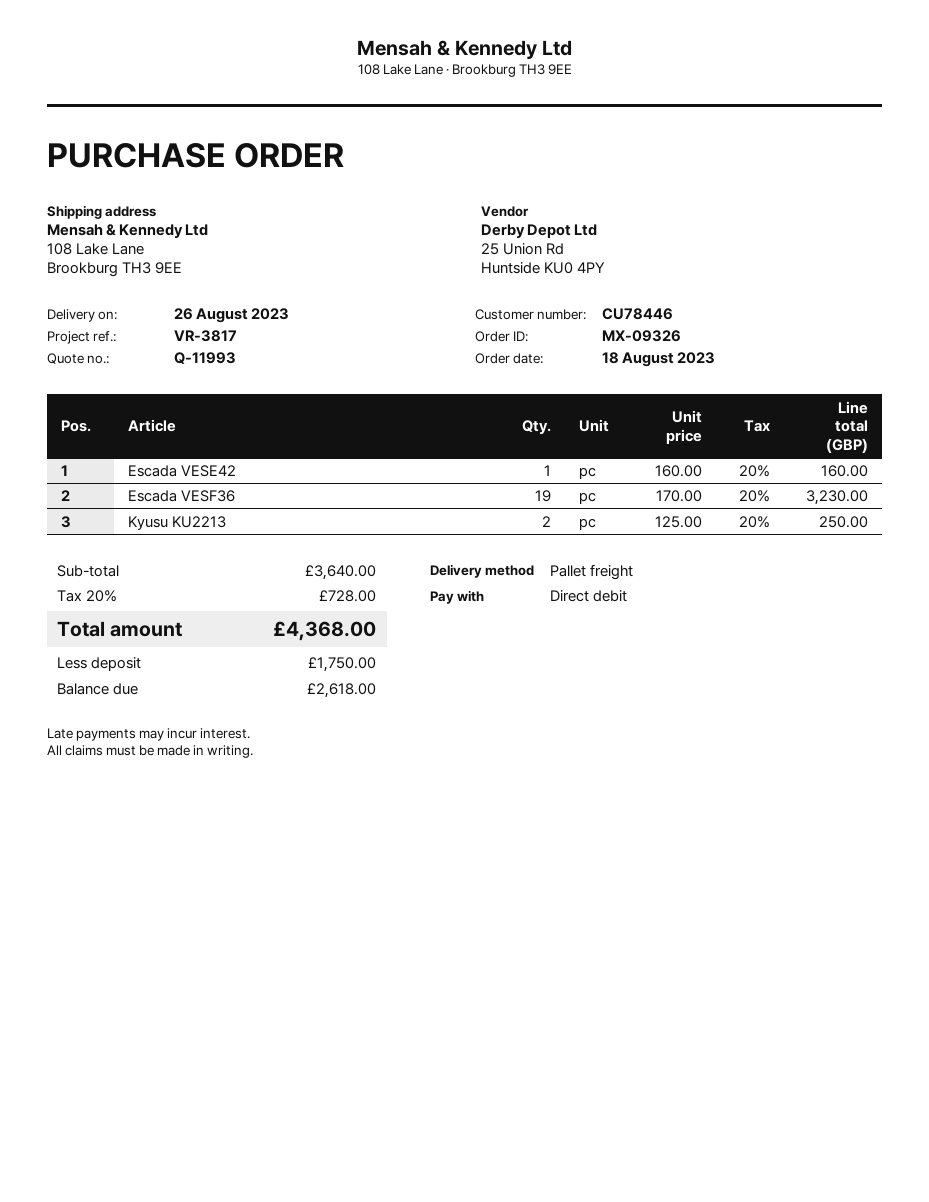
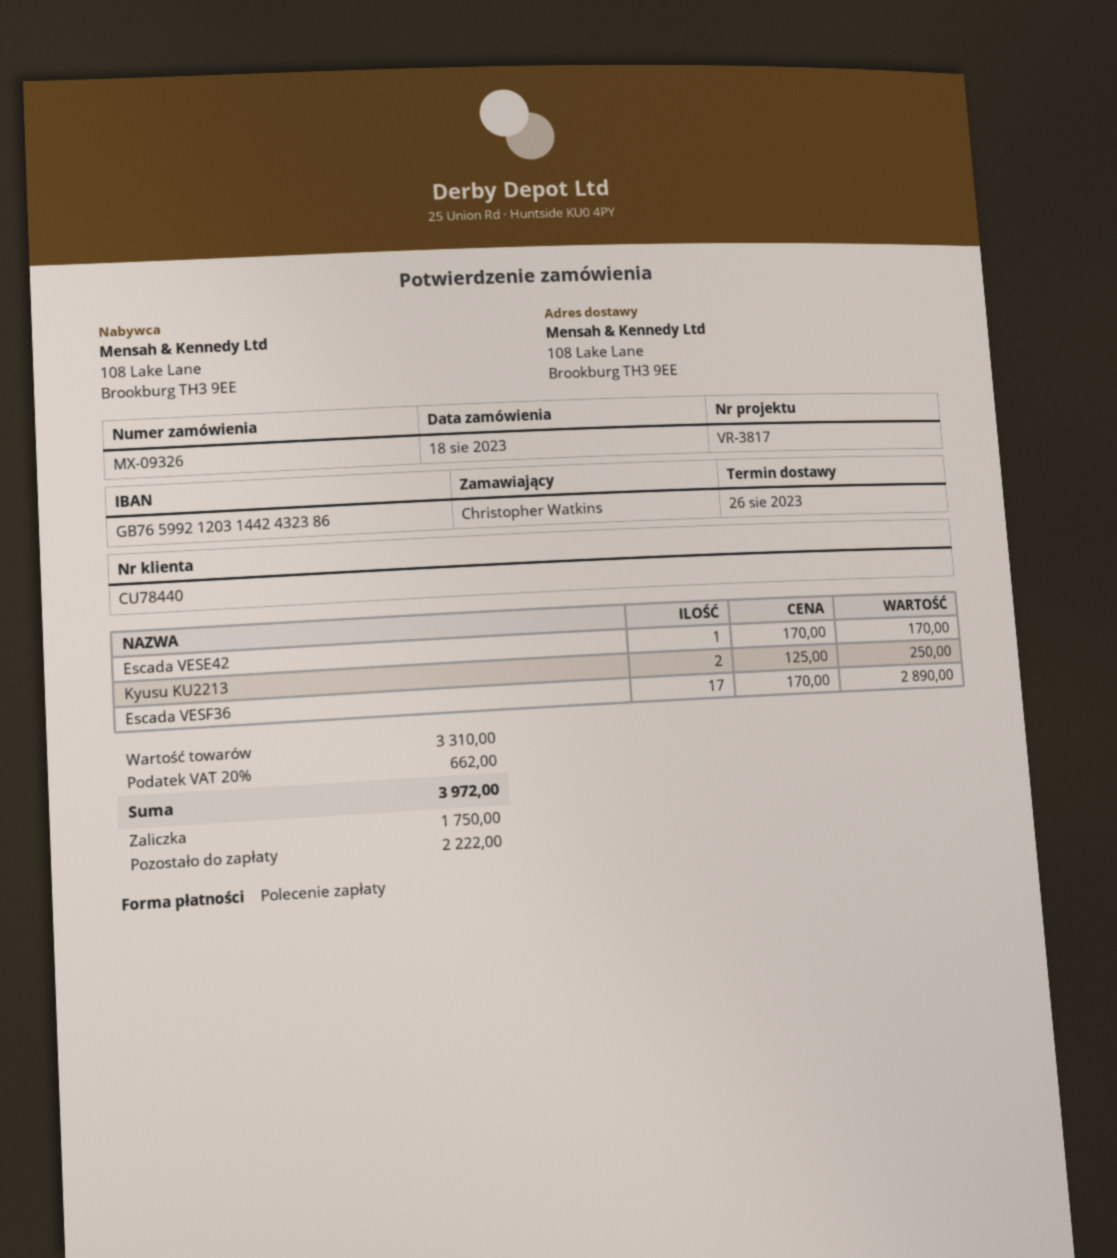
customer number: CU78446 -> CU78440
Escada VESE42: 1 x 160.00 = 160.00 -> 1 x 170.00 = 170.00
Escada VESF36: 19 x 170.00 = 3230.00 -> 17 x 170.00 = 2890.00
subtotal: 3640.00 -> 3310.00
tax: 20% = 728.00 -> 20% = 662.00
total: 4368.00 -> 3972.00
balance: 2618.00 -> 2222.00

